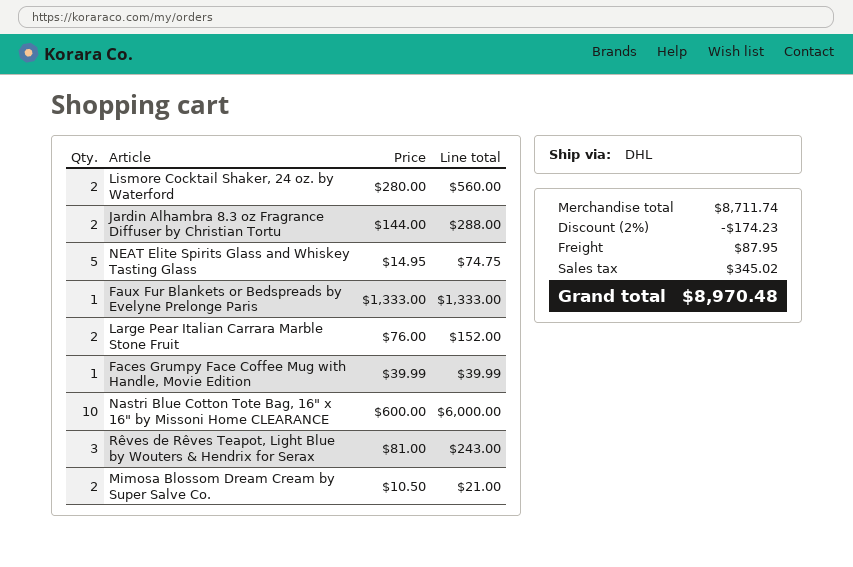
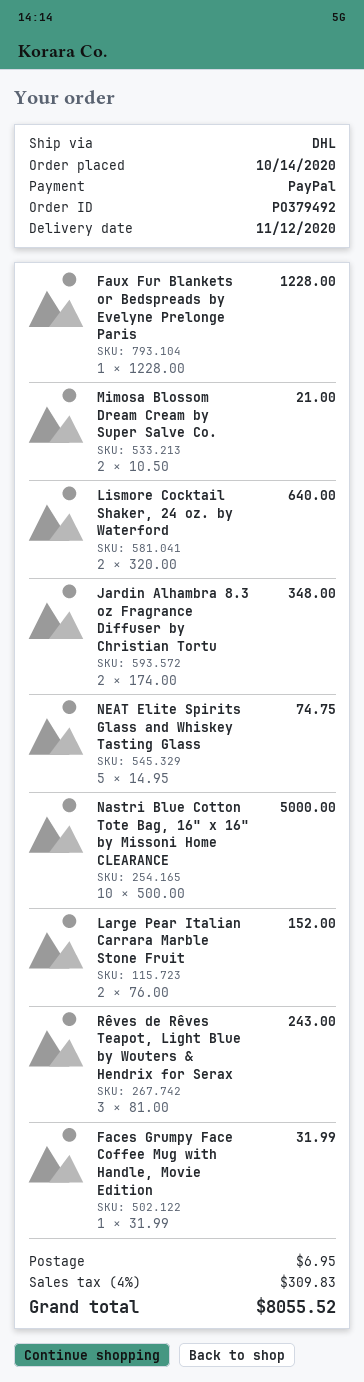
Lismore Cocktail Shaker, 24 oz. by Waterford: 2 x 280.00 = 560.00 -> 2 x 320.00 = 640.00
Jardin Alhambra 8.3 oz Fragrance Diffuser by Christian Tortu: 2 x 144.00 = 288.00 -> 2 x 174.00 = 348.00
Faux Fur Blankets or Bedspreads by Evelyne Prelonge Paris: 1 x 1333.00 = 1333.00 -> 1 x 1228.00 = 1228.00
Faces Grumpy Face Coffee Mug with Handle, Movie Edition: 1 x 39.99 = 39.99 -> 1 x 31.99 = 31.99
Nastri Blue Cotton Tote Bag, 16" x 16" by Missoni Home CLEARANCE: 10 x 600.00 = 6000.00 -> 10 x 500.00 = 5000.00
discount: 2% = 174.23 -> none
shipping: 87.95 -> 6.95
tax: 345.02 -> 309.83
total: 8970.48 -> 8055.52

